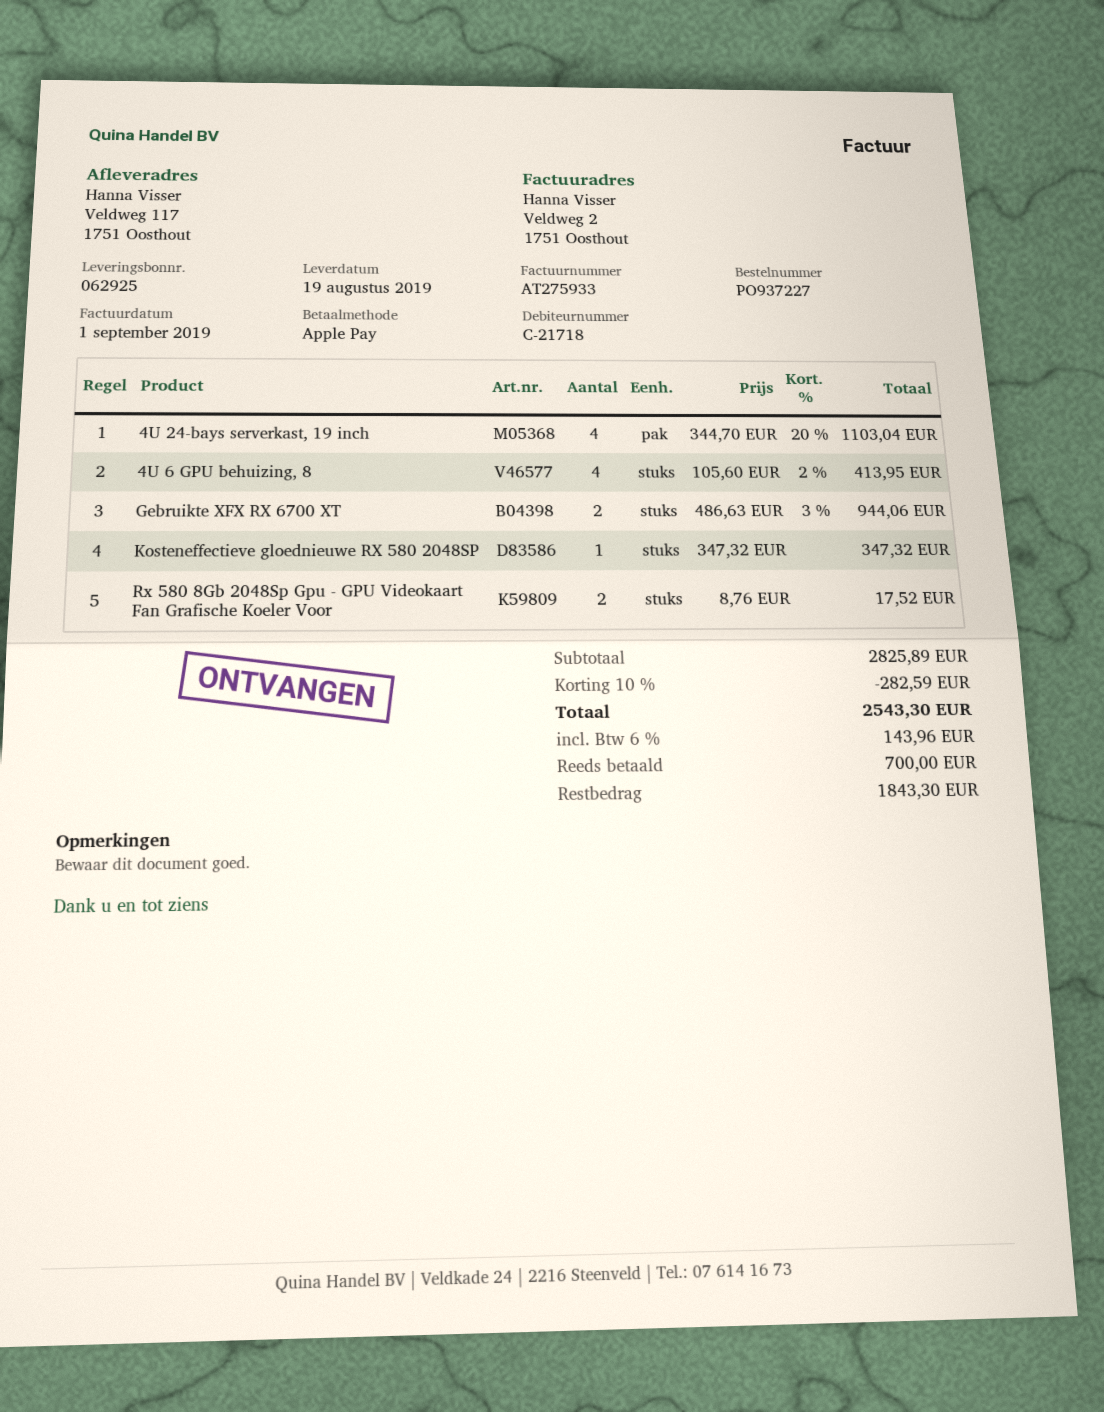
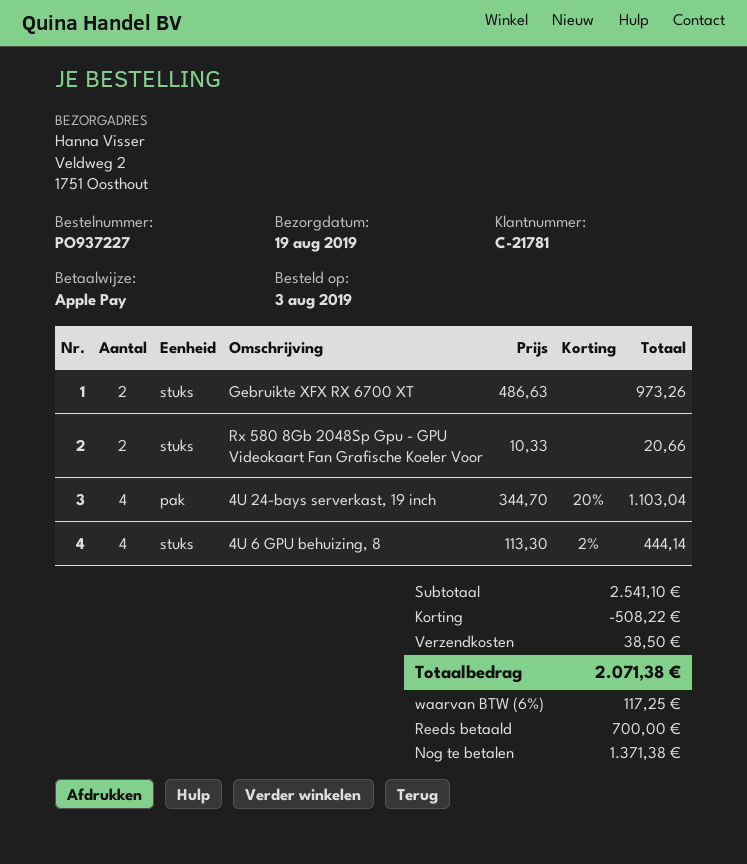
customer number: C-21718 -> C-21781
ship to: Veldweg 117, 1751 Oosthout -> Veldweg 2, 1751 Oosthout
4U 6 GPU behuizing, 8: 4 x 105.60 - 2% = 413.95 -> 4 x 113.30 - 2% = 444.14
Gebruikte XFX RX 6700 XT: 2 x 486.63 - 3% = 944.06 -> 2 x 486.63 = 973.26
Kosteneffectieve gloednieuwe RX 580 2048SP: 1 x 347.32 = 347.32 -> none
Rx 580 8Gb 2048Sp Gpu - GPU Videokaart Fan Grafische Koeler Voor: 2 x 8.76 = 17.52 -> 2 x 10.33 = 20.66
subtotal: 2825.89 -> 2541.10
discount: 282.59 -> 508.22
shipping: none -> 38.50
tax: 6% = 143.96 -> 6% = 117.25
total: 2543.30 -> 2071.38
balance: 1843.30 -> 1371.38

